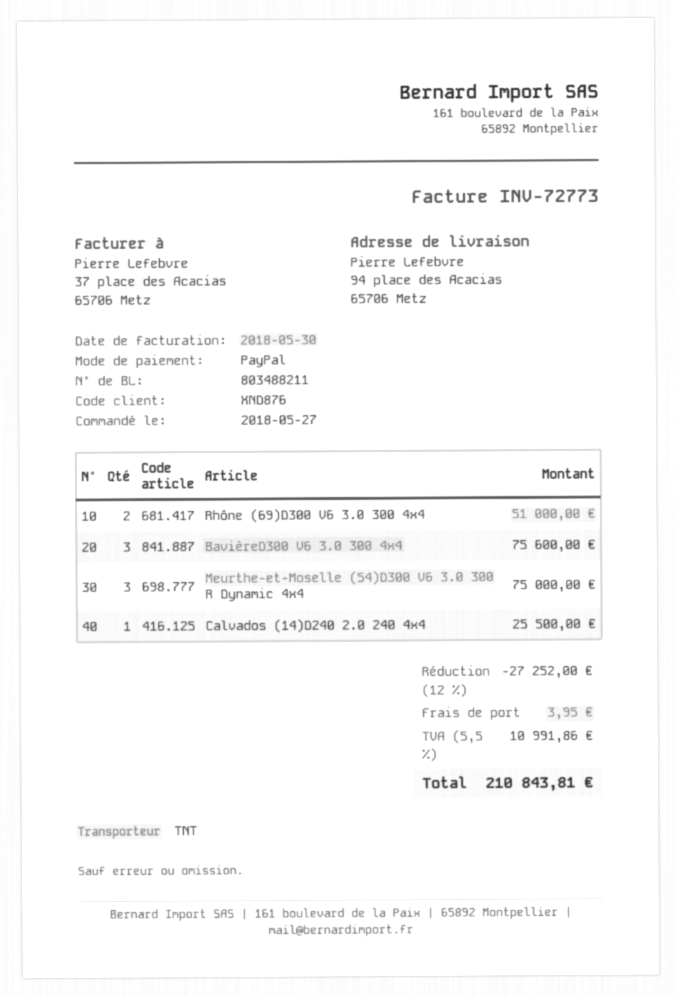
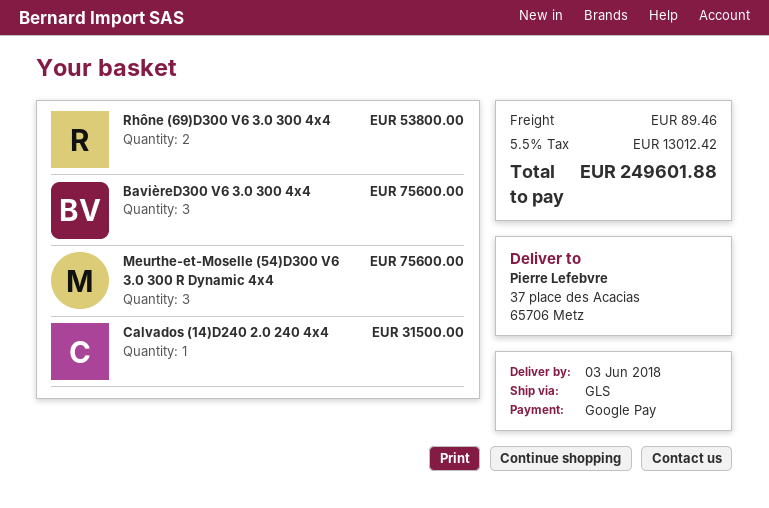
payment method: PayPal -> Google Pay
shipping method: TNT -> GLS
ship to: 94 place des Acacias, 65706 Metz -> 37 place des Acacias, 65706 Metz
Rhône (69)D300 V6 3.0 300 4x4: 2 for 51000.00 -> 2 for 53800.00
Meurthe-et-Moselle (54)D300 V6 3.0 300 R Dynamic 4x4: 3 for 75000.00 -> 3 for 75600.00
Calvados (14)D240 2.0 240 4x4: 1 for 25500.00 -> 1 for 31500.00
discount: 12% = 27252.00 -> none
shipping: 3.95 -> 89.46
tax: 5.5% = 10991.86 -> 5.5% = 13012.42
total: 210843.81 -> 249601.88

